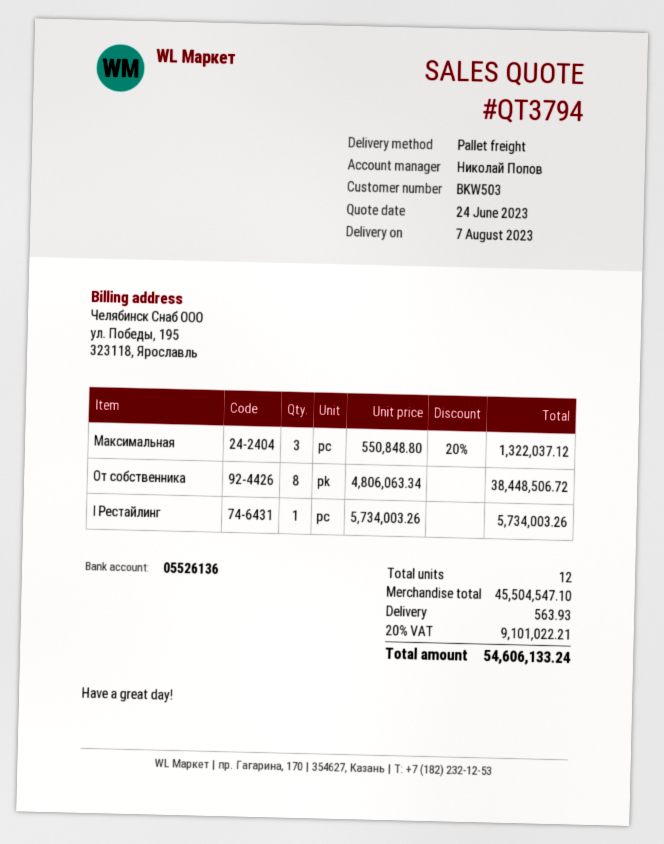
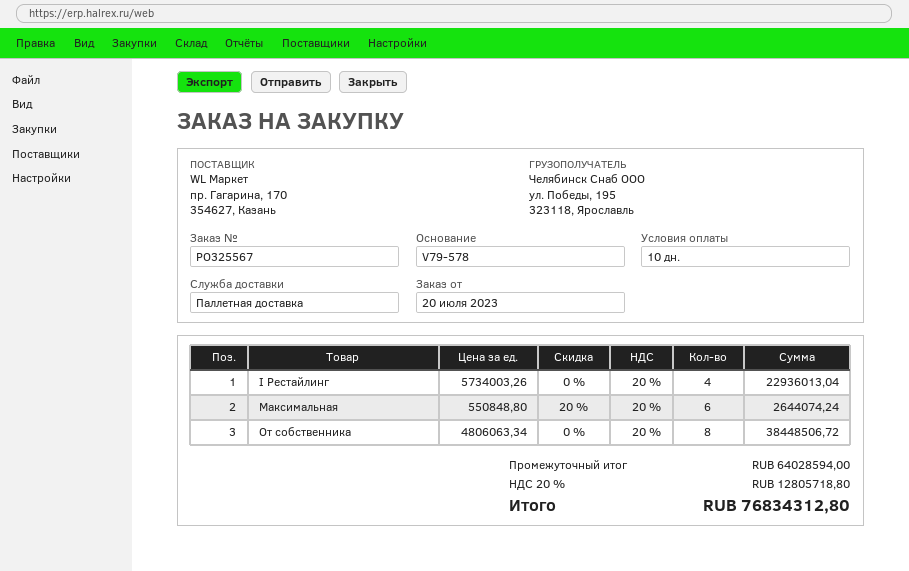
Максимальная: 3 x 550848.80 - 20% = 1322037.12 -> 6 x 550848.80 - 20% = 2644074.24
I Рестайлинг: 1 x 5734003.26 = 5734003.26 -> 4 x 5734003.26 = 22936013.04
subtotal: 45504547.10 -> 64028594.00
shipping: 563.93 -> none
tax: 20% = 9101022.21 -> 20% = 12805718.80
total: 54606133.24 -> 76834312.80

